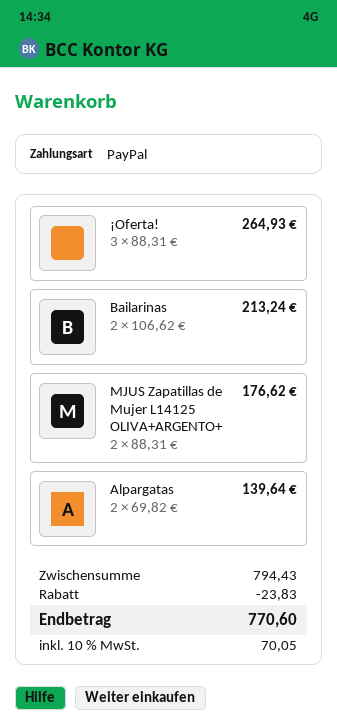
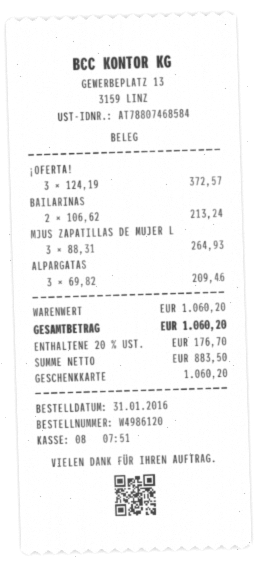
payment method: PayPal -> gift card
¡Oferta!: 3 x 88.31 = 264.93 -> 3 x 124.19 = 372.57
MJUS Zapatillas de Mujer L14125 OLIVA+ARGENTO+: 2 x 88.31 = 176.62 -> 3 x 88.31 = 264.93
Alpargatas: 2 x 69.82 = 139.64 -> 3 x 69.82 = 209.46
subtotal: 794.43 -> 1060.20
discount: 23.83 -> none
tax: 10% = 70.05 -> 20% = 176.70
total: 770.60 -> 1060.20

